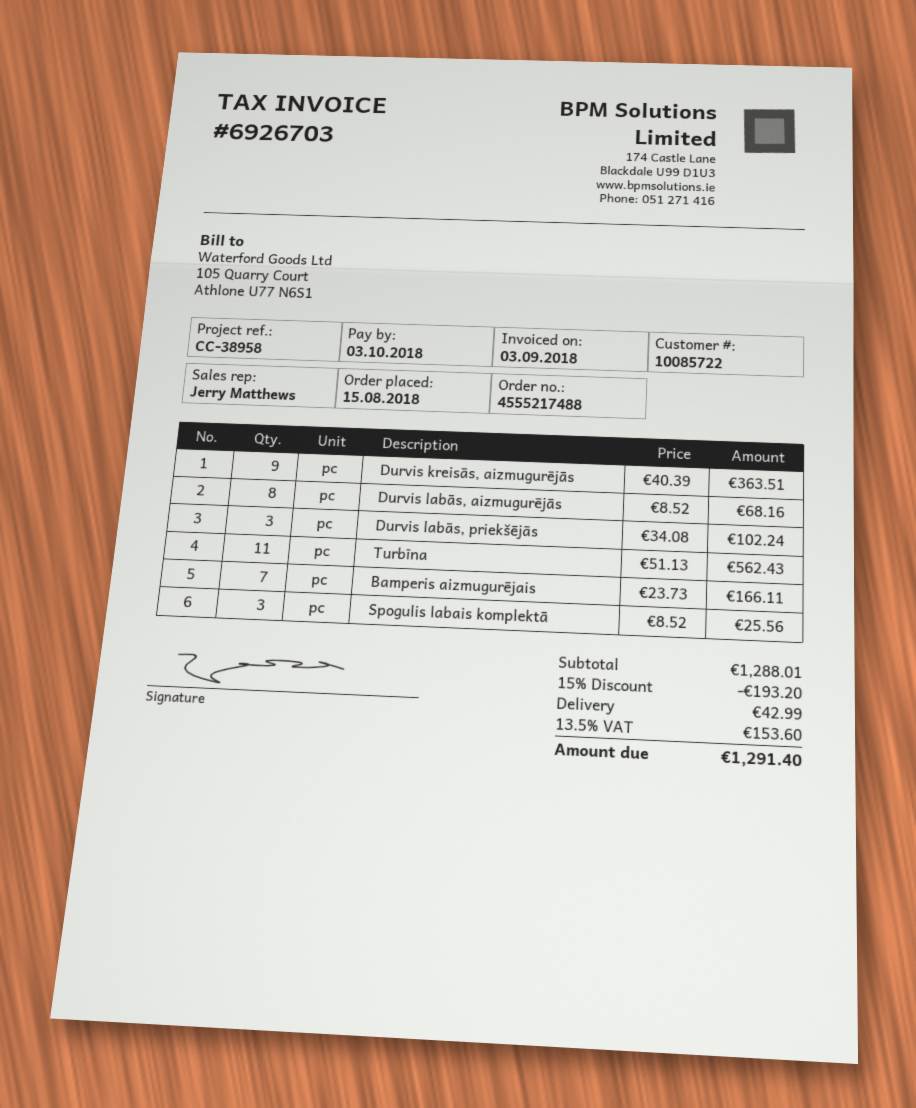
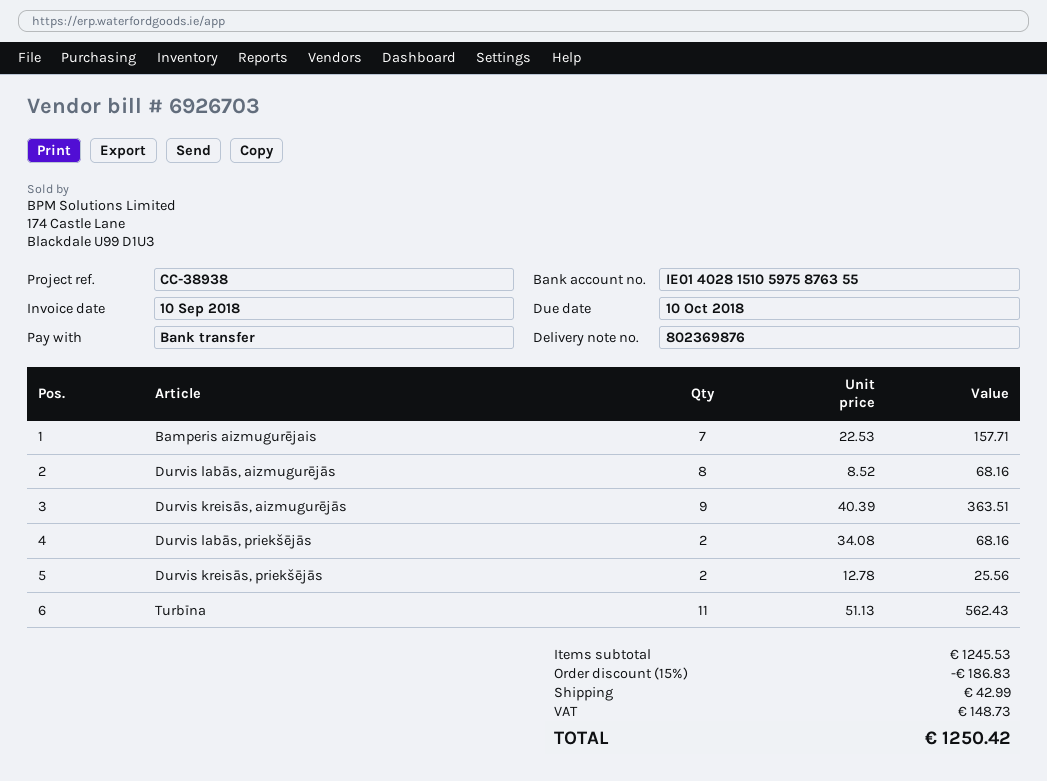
invoice date: 2018-09-03 -> 2018-09-10
due date: 2018-10-03 -> 2018-10-10
reference: CC-38958 -> CC-38938
Durvis labās, priekšējās: 3 x 34.08 = 102.24 -> 2 x 34.08 = 68.16
Bamperis aizmugurējais: 7 x 23.73 = 166.11 -> 7 x 22.53 = 157.71
Spogulis labais komplektā: 3 x 8.52 = 25.56 -> none
Durvis kreisās, priekšējās: none -> 2 x 12.78 = 25.56
subtotal: 1288.01 -> 1245.53
discount: 15% = 193.20 -> 15% = 186.83
tax: 153.60 -> 148.73
total: 1291.40 -> 1250.42

